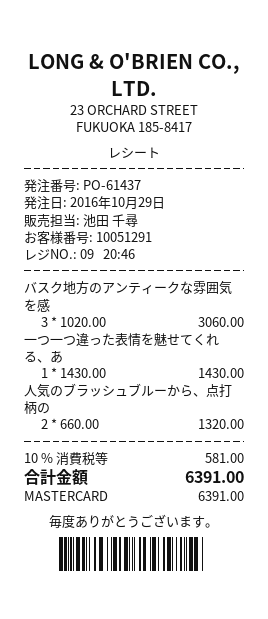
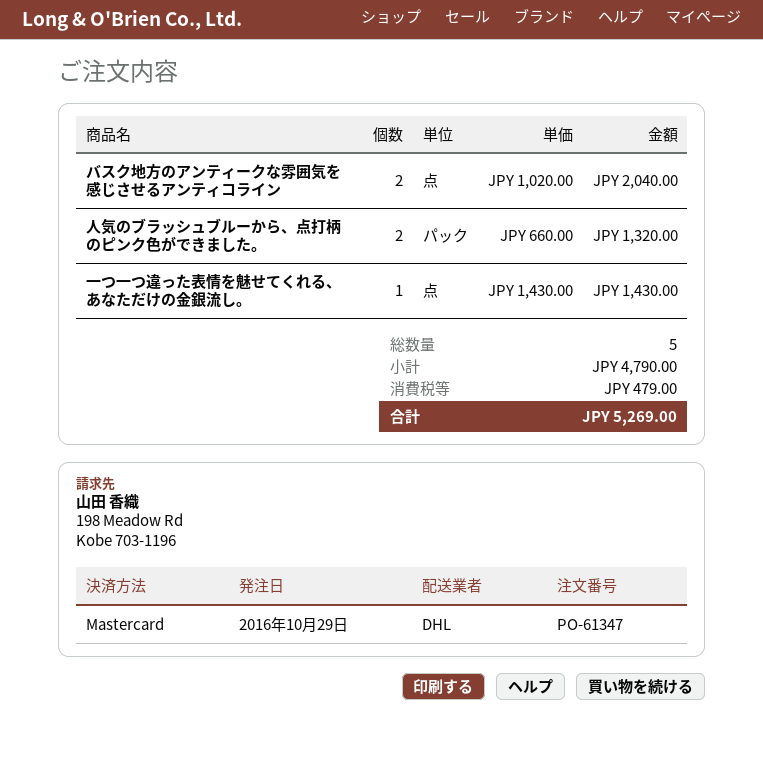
order number: PO-61437 -> PO-61347
バスク地方のアンティークな雰囲気を感: 3 x 1020.00 = 3060.00 -> 2 x 1020.00 = 2040.00
tax: 581.00 -> 479.00
total: 6391.00 -> 5269.00

